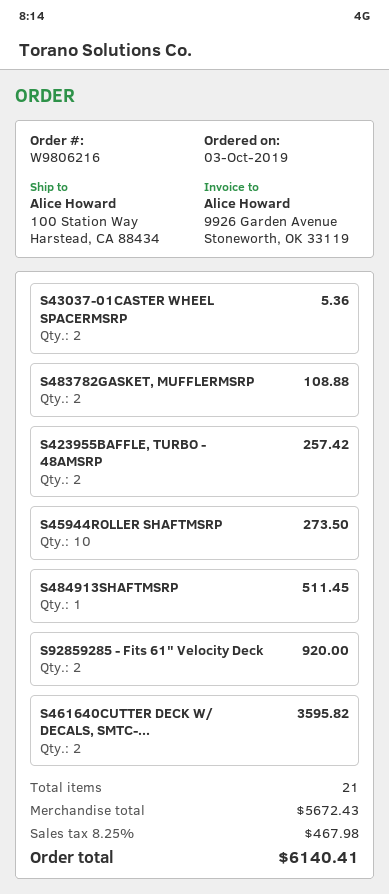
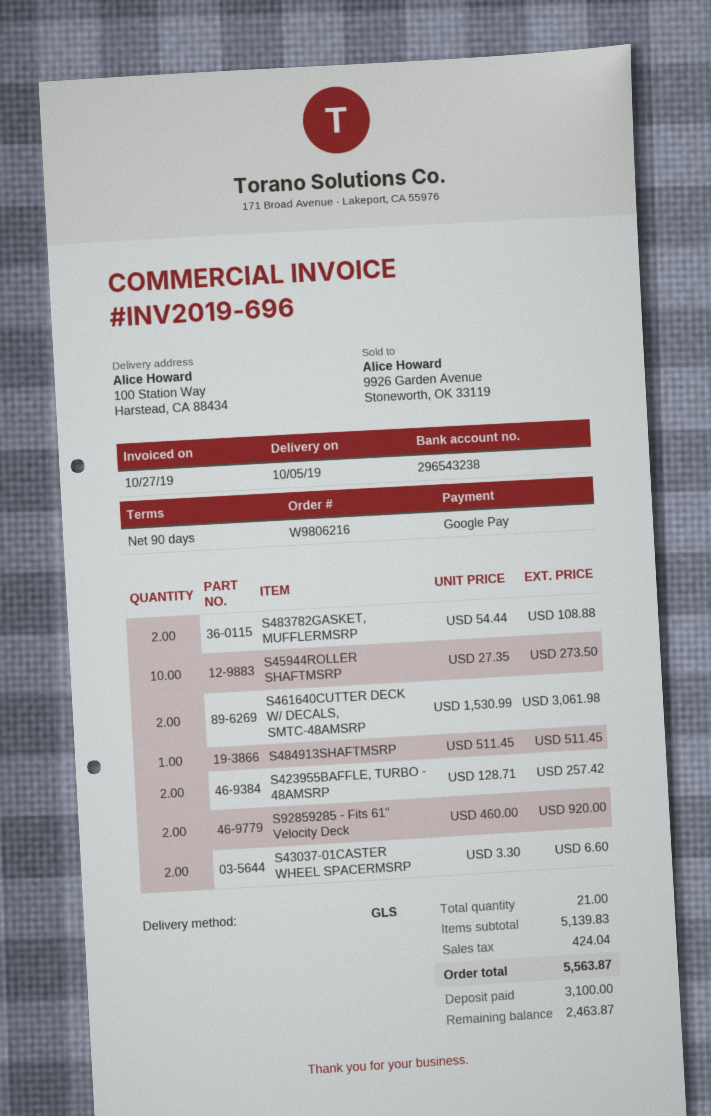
S43037-01CASTER WHEEL SPACERMSRP: 2 for 5.36 -> 2 for 6.60
S461640CUTTER DECK W/ DECALS, SMTC-...: 2 for 3595.82 -> 2 for 3061.98
subtotal: 5672.43 -> 5139.83
tax: 467.98 -> 424.04
total: 6140.41 -> 5563.87

